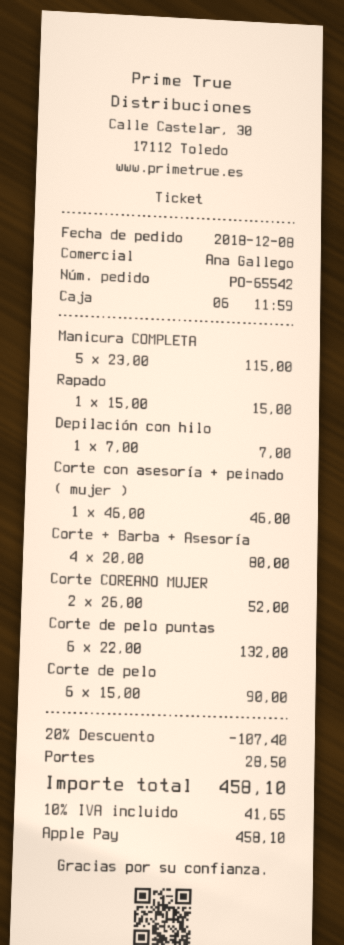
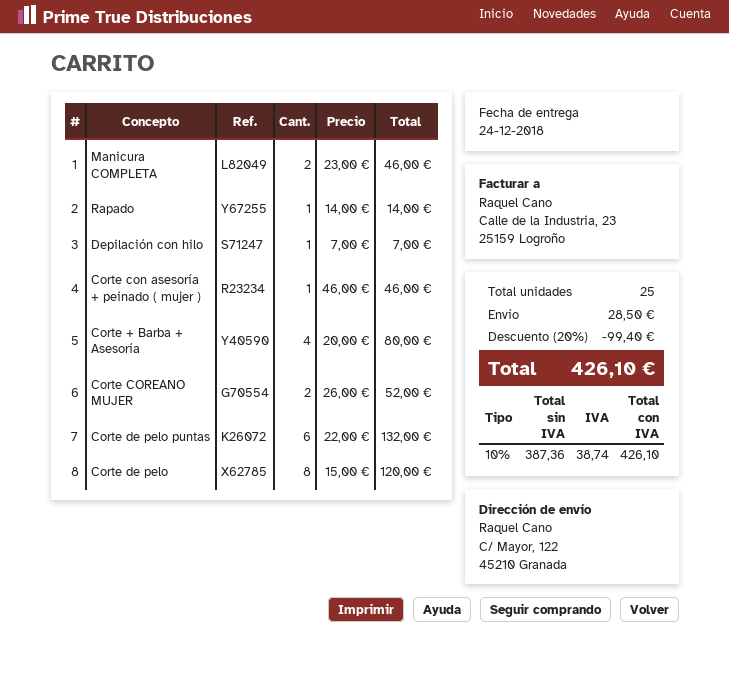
Manicura COMPLETA: 5 x 23.00 = 115.00 -> 2 x 23.00 = 46.00
Rapado: 1 x 15.00 = 15.00 -> 1 x 14.00 = 14.00
Corte de pelo: 6 x 15.00 = 90.00 -> 8 x 15.00 = 120.00
discount: 20% = 107.40 -> 20% = 99.40
tax: 10% = 41.65 -> 10% = 38.74
total: 458.10 -> 426.10

